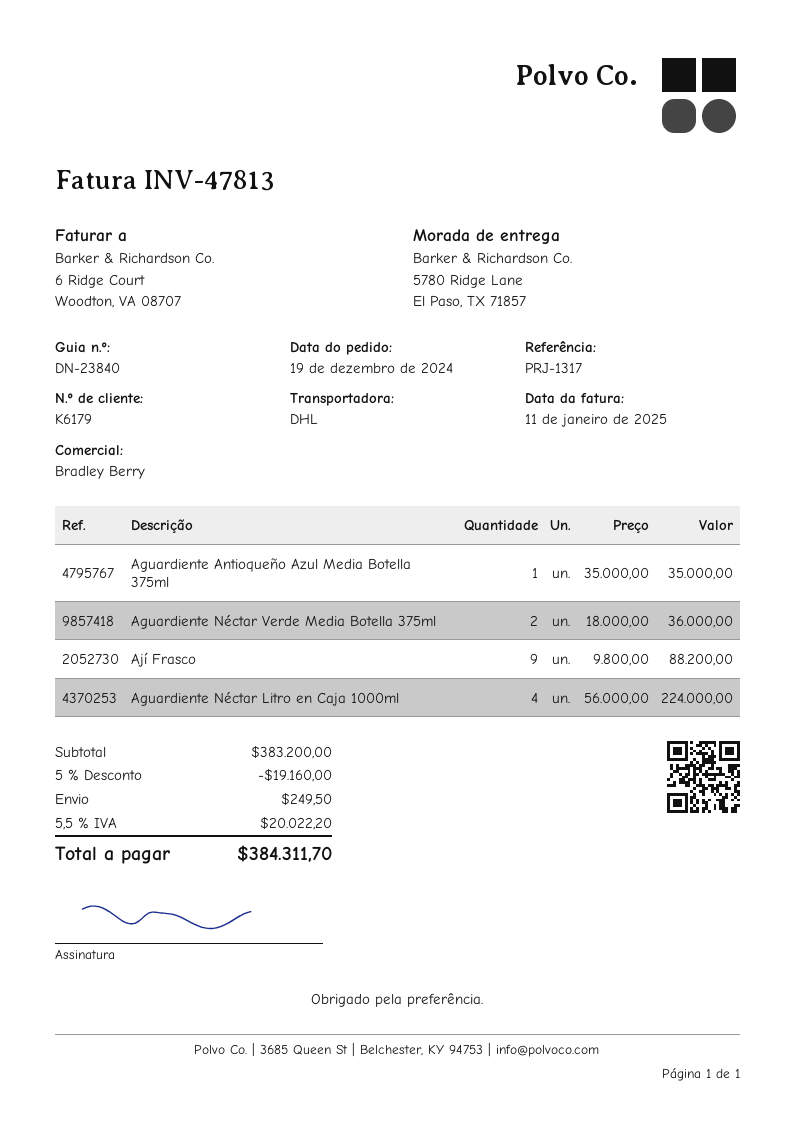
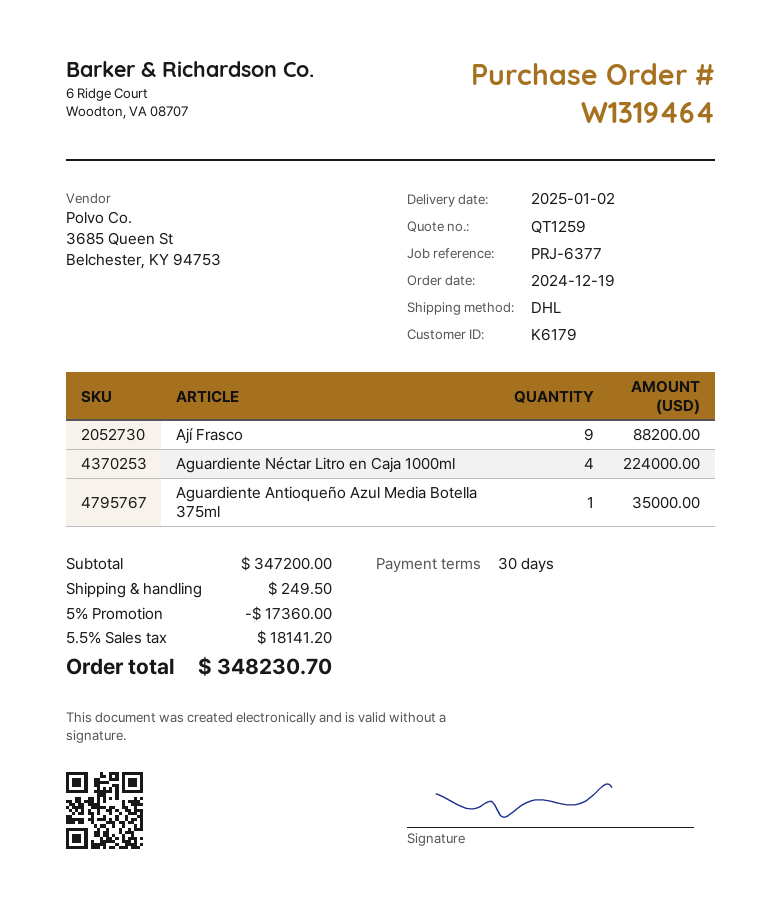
reference: PRJ-1317 -> PRJ-6377
Aguardiente Néctar Verde Media Botella 375ml: 2 for 36000.00 -> none
subtotal: 383200.00 -> 347200.00
discount: 5% = 19160.00 -> 5% = 17360.00
tax: 5.5% = 20022.20 -> 5.5% = 18141.20
total: 384311.70 -> 348230.70

